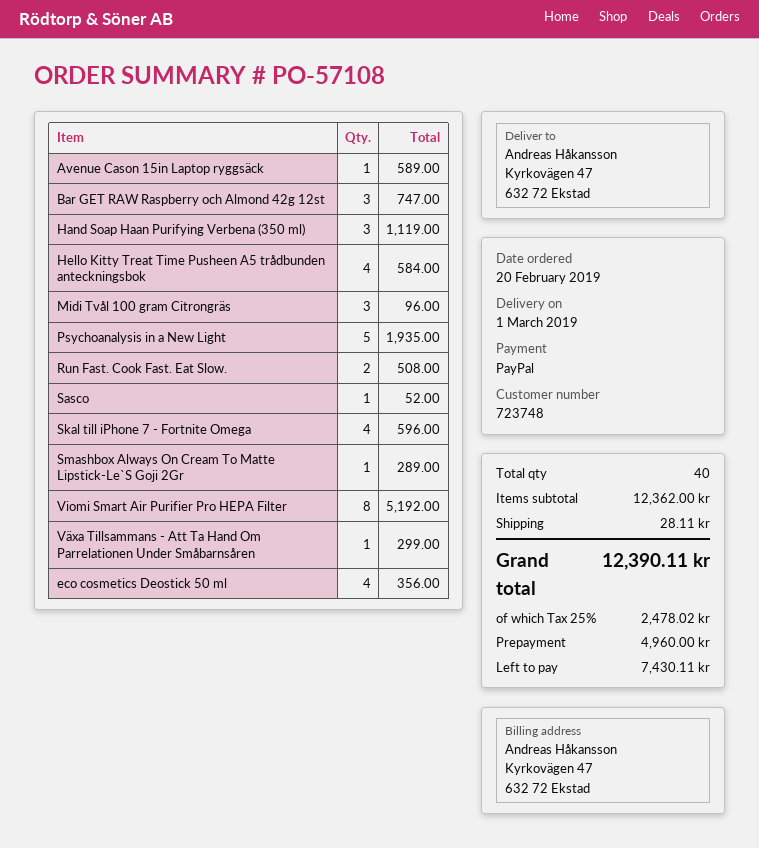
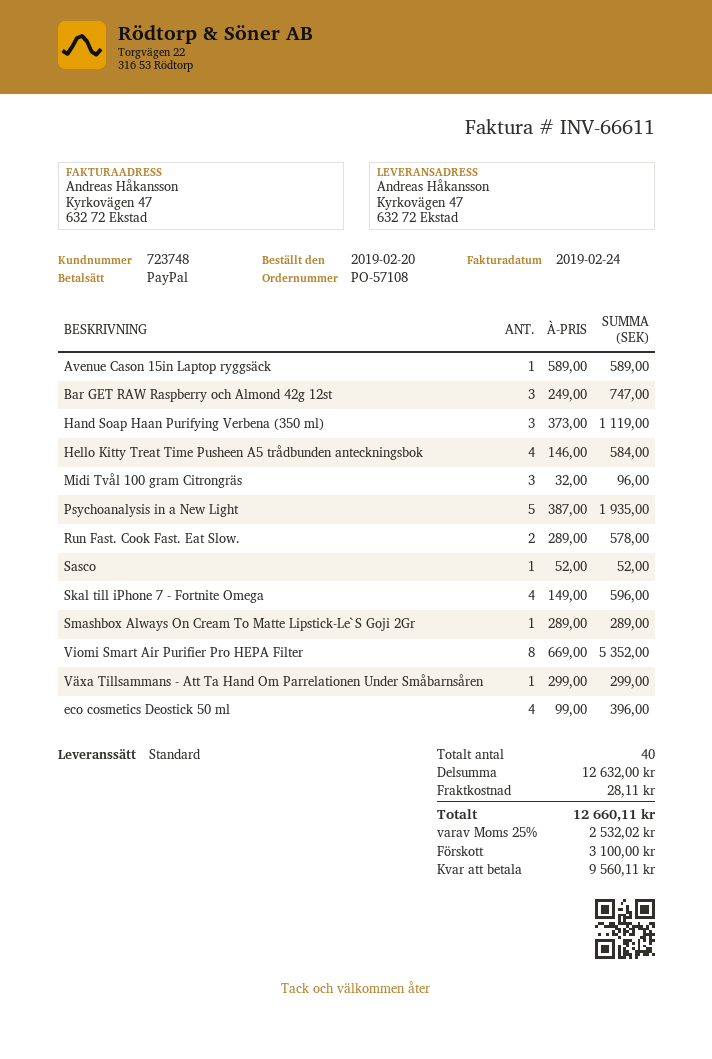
Run Fast. Cook Fast. Eat Slow.: 2 for 508.00 -> 2 for 578.00
Viomi Smart Air Purifier Pro HEPA Filter: 8 for 5192.00 -> 8 for 5352.00
eco cosmetics Deostick 50 ml: 4 for 356.00 -> 4 for 396.00
subtotal: 12362.00 -> 12632.00
tax: 25% = 2478.02 -> 25% = 2532.02
total: 12390.11 -> 12660.11
deposit: 4960.00 -> 3100.00
balance: 7430.11 -> 9560.11

